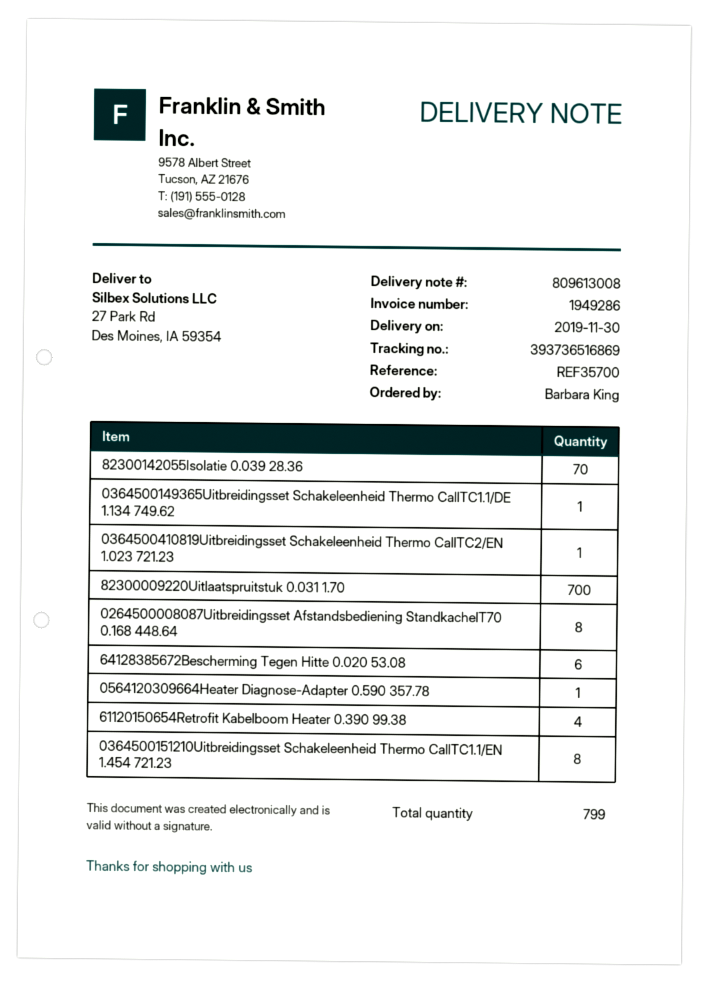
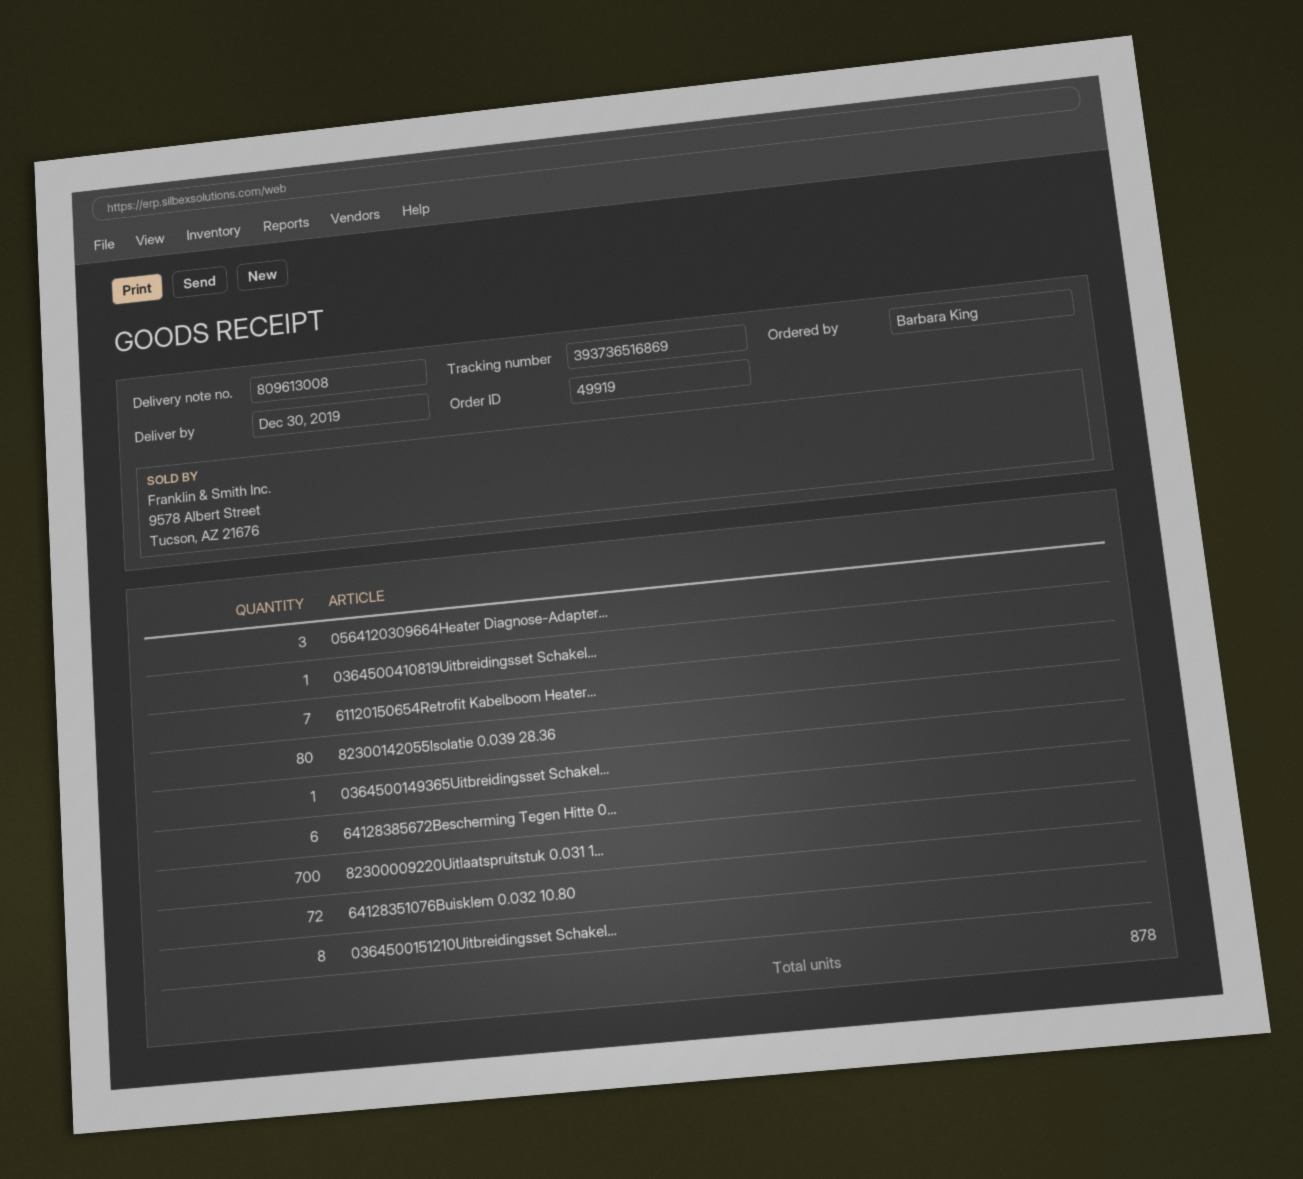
delivery date: 2019-11-30 -> 2019-12-30
82300142055Isolatie 0.039 28.36: 70 -> 80
0264500008087Uitbreidingsset Afstandsbediening StandkachelT70 0.168 448.64: 8 -> none
0564120309664Heater Diagnose-Adapter 0.590 357.78: 1 -> 3
61120150654Retrofit Kabelboom Heater 0.390 99.38: 4 -> 7
64128351076Buisklem 0.032 10.80: none -> 72
total quantity: 799 -> 878

